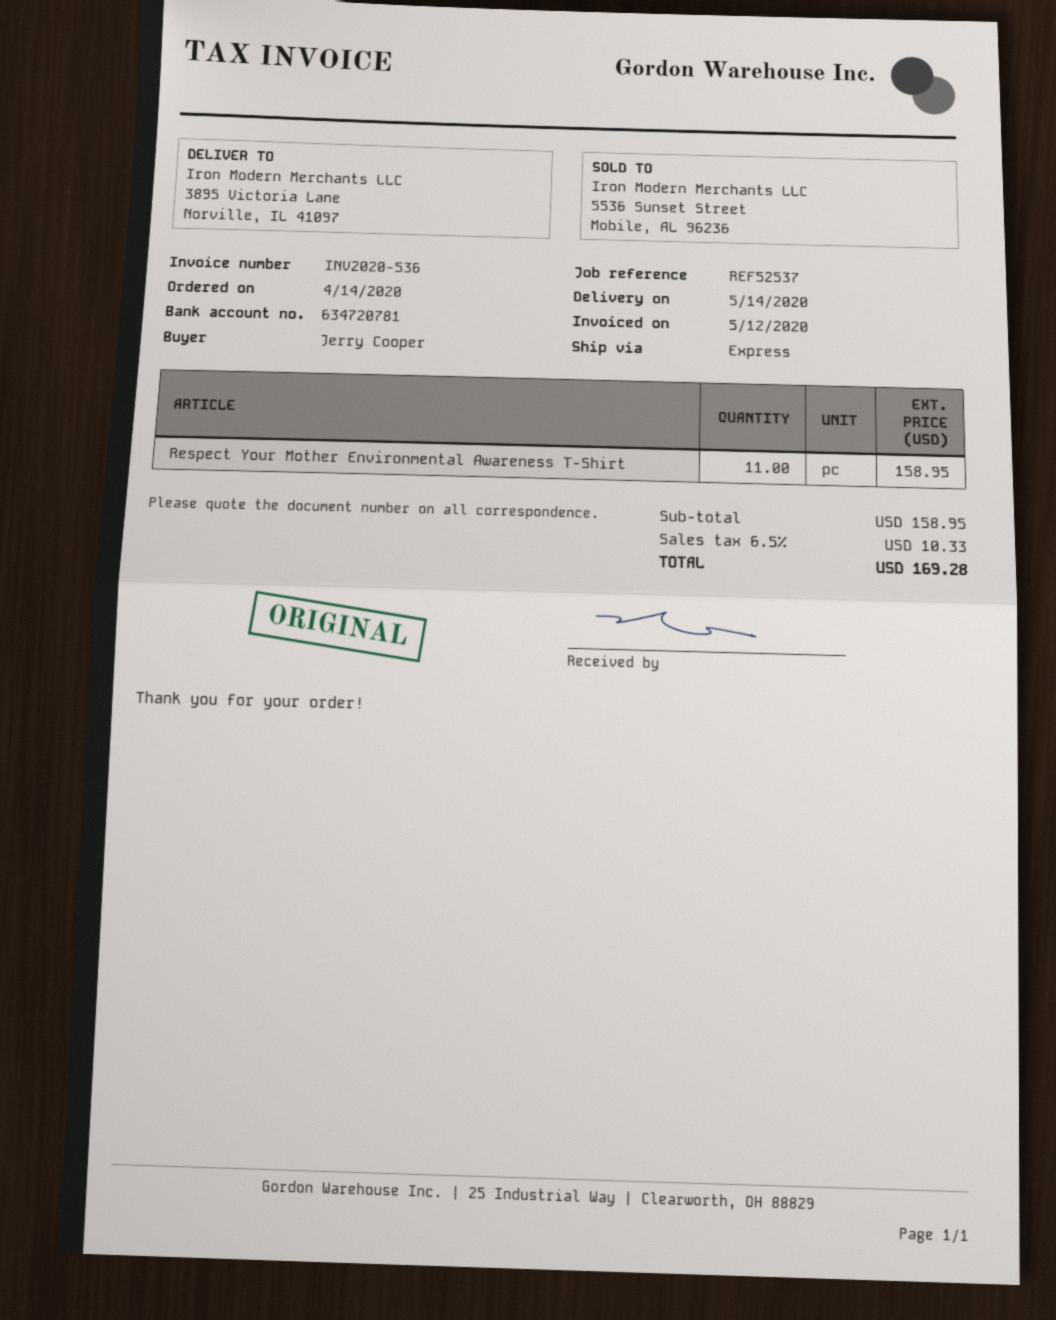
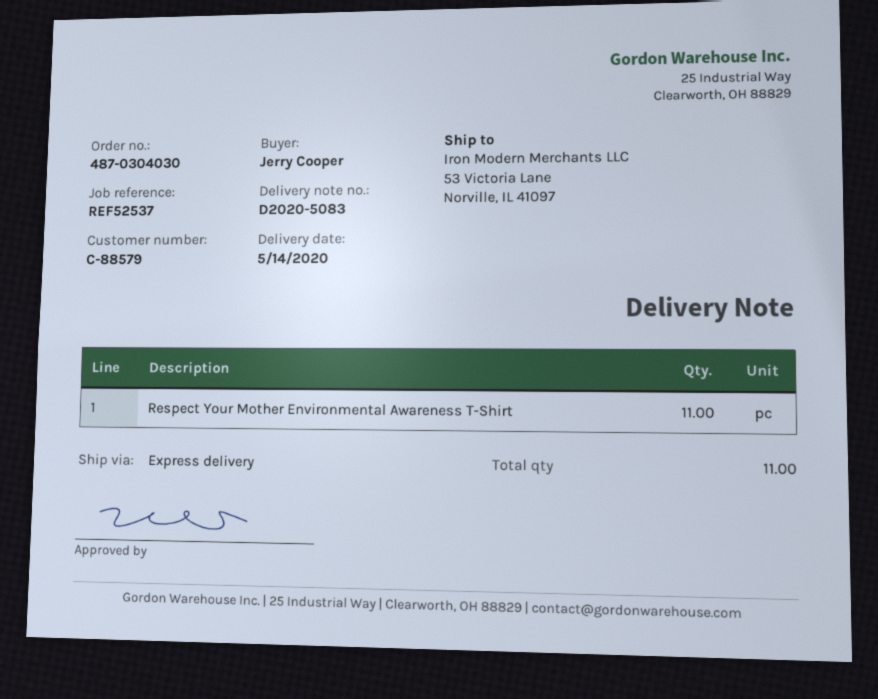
ship to: 3895 Victoria Lane, Norville, IL 41097 -> 53 Victoria Lane, Norville, IL 41097

